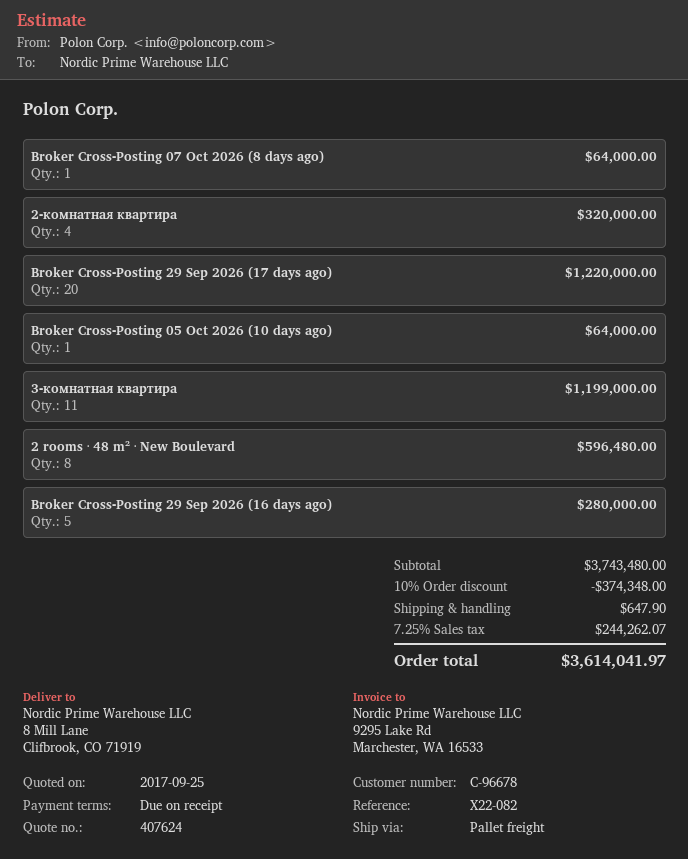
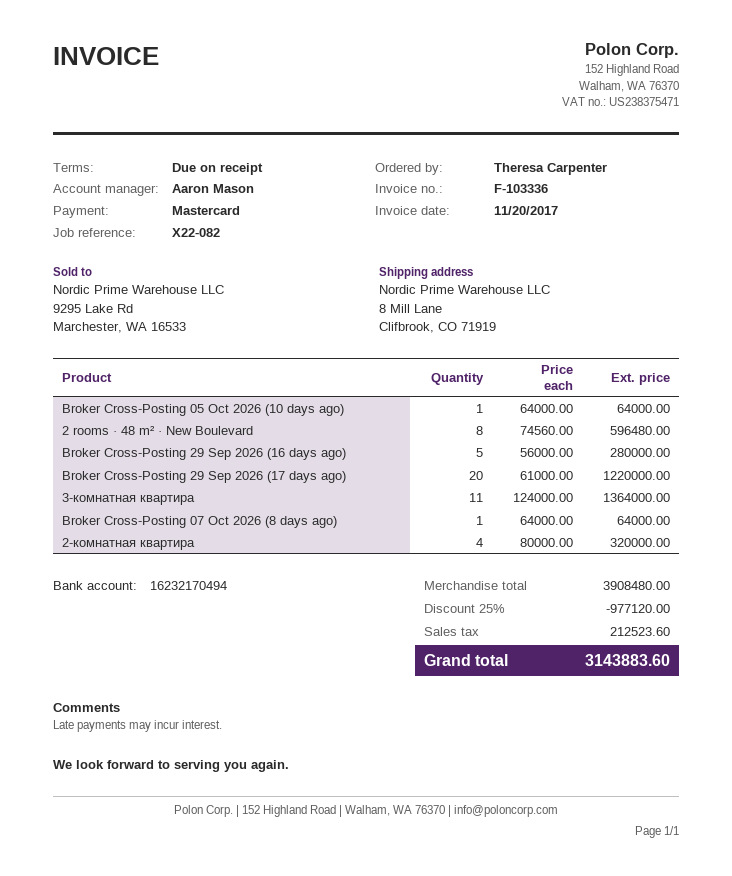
3-комнатная квартира: 11 for 1199000.00 -> 11 for 1364000.00
subtotal: 3743480.00 -> 3908480.00
discount: 10% = 374348.00 -> 25% = 977120.00
shipping: 647.90 -> none
tax: 244262.07 -> 212523.60
total: 3614041.97 -> 3143883.60

